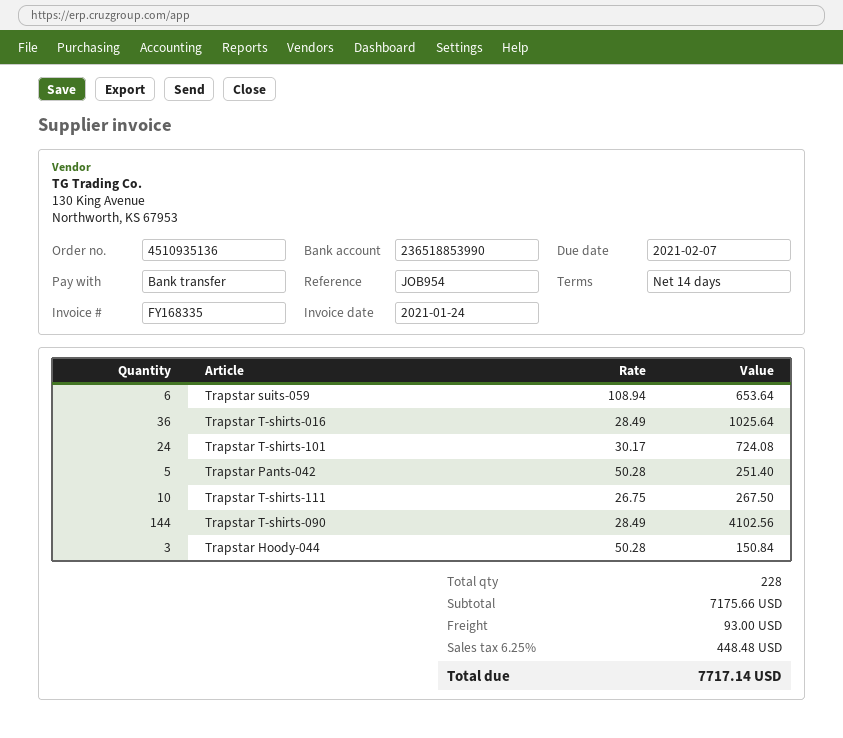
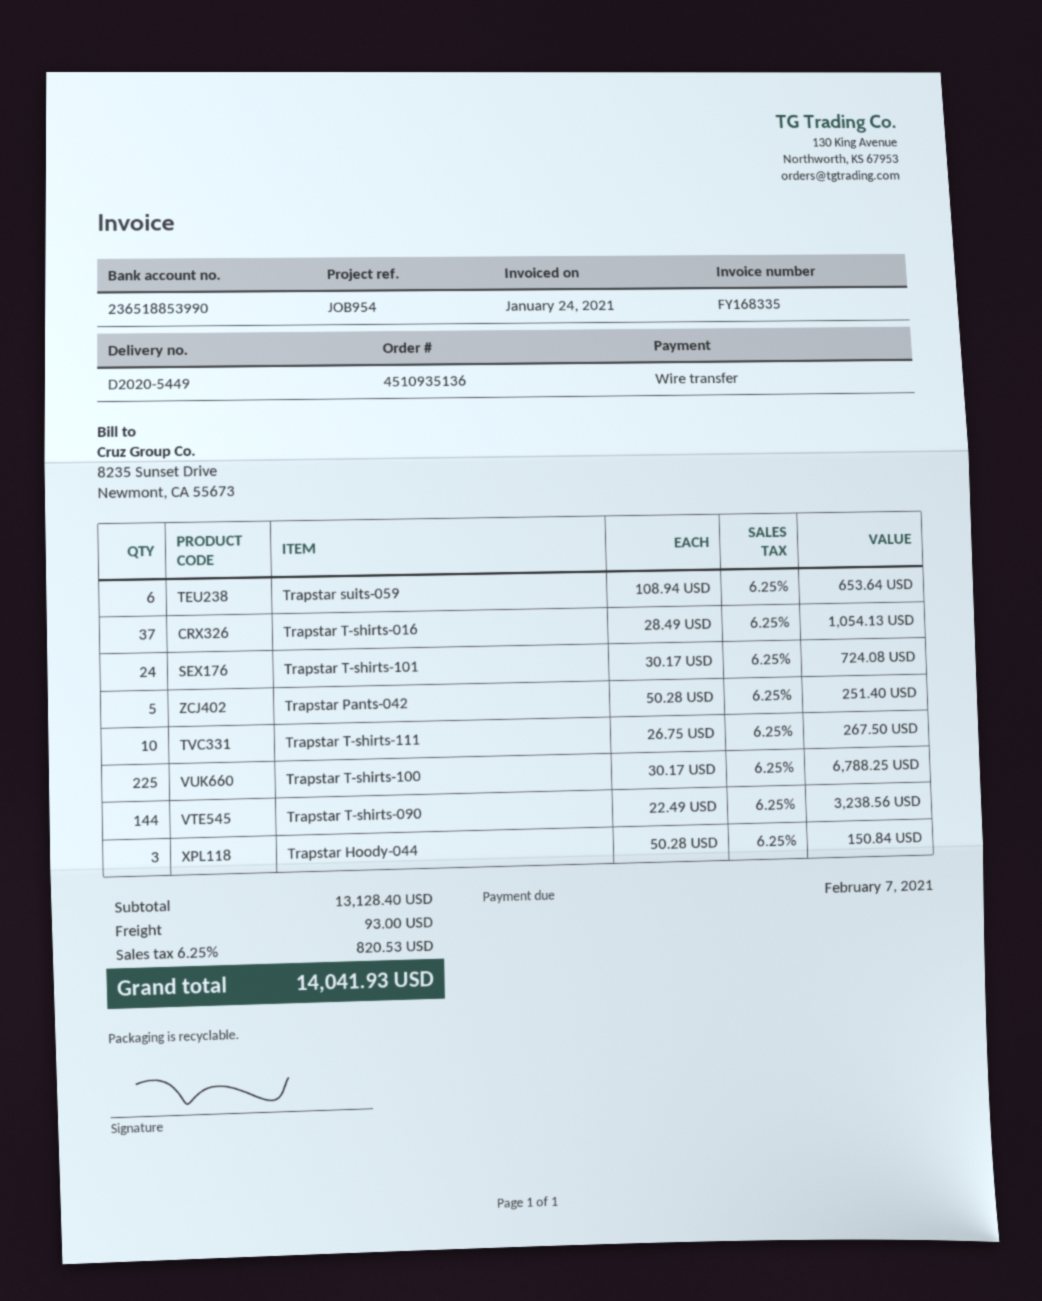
Trapstar T-shirts-016: 36 x 28.49 = 1025.64 -> 37 x 28.49 = 1054.13
Trapstar T-shirts-090: 144 x 28.49 = 4102.56 -> 144 x 22.49 = 3238.56
Trapstar T-shirts-100: none -> 225 x 30.17 = 6788.25
subtotal: 7175.66 -> 13128.40
tax: 6.25% = 448.48 -> 6.25% = 820.53
total: 7717.14 -> 14041.93

